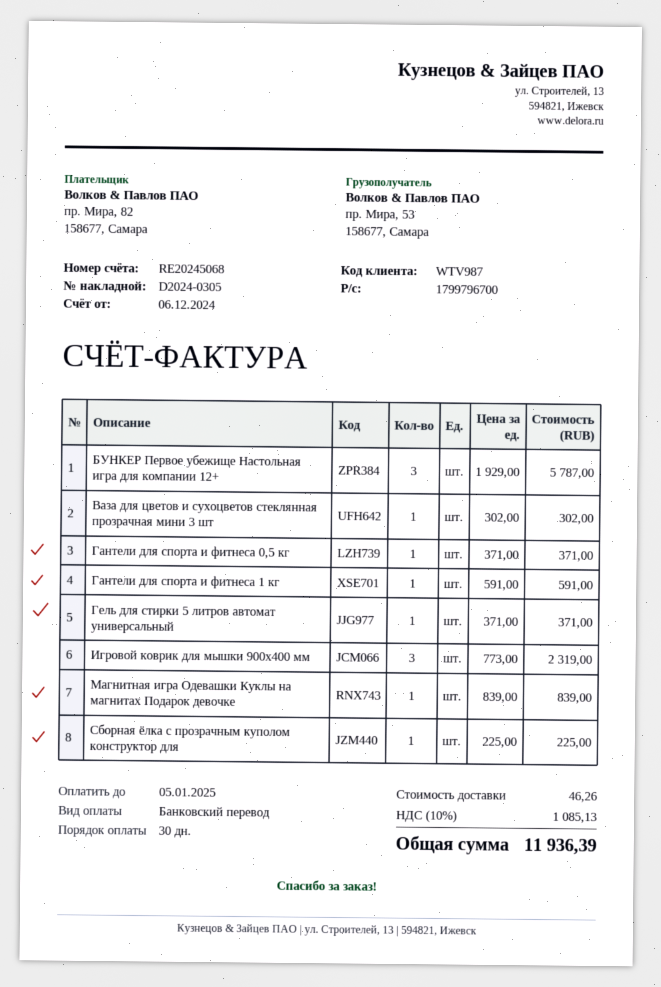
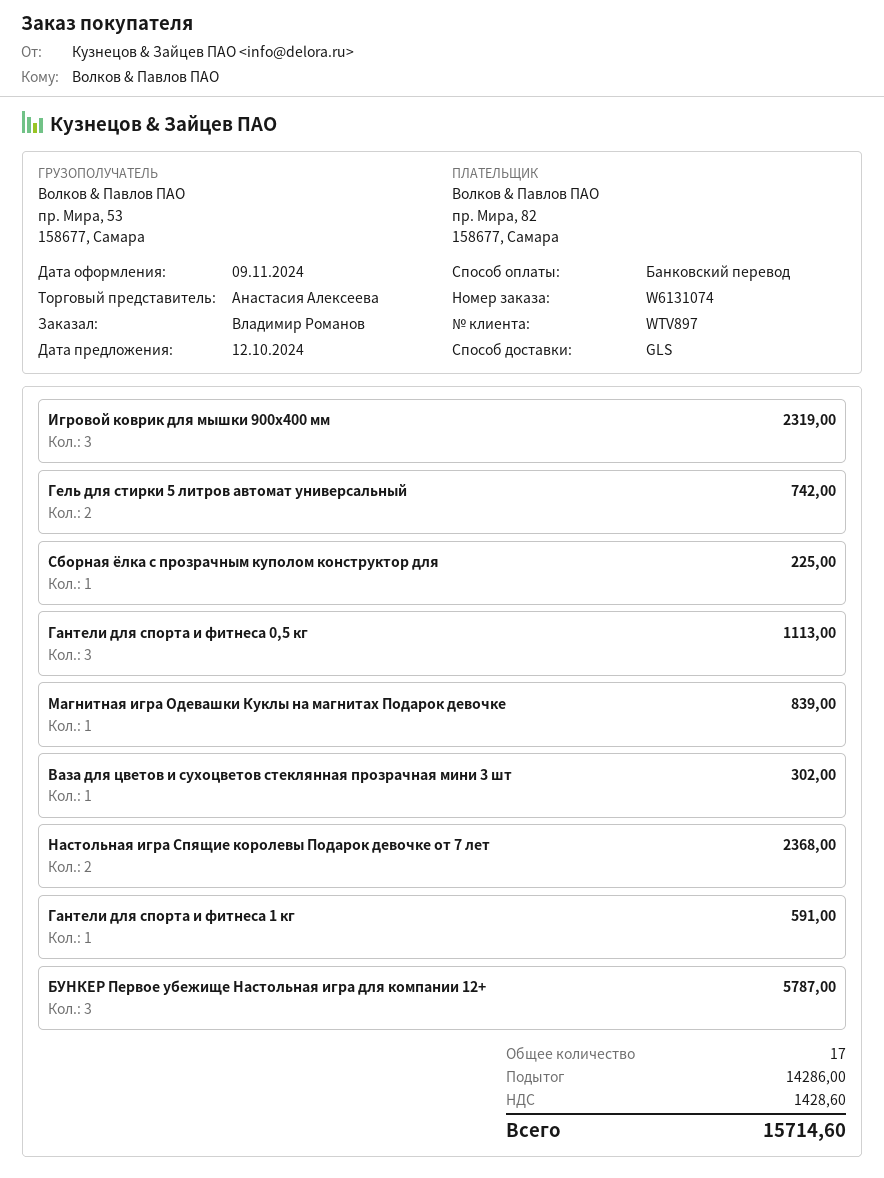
customer number: WTV987 -> WTV897
Гантели для спорта и фитнеса 0,5 кг: 1 for 371.00 -> 3 for 1113.00
Гель для стирки 5 литров автомат универсальный: 1 for 371.00 -> 2 for 742.00
Настольная игра Спящие королевы Подарок девочке от 7 лет: none -> 2 for 2368.00
shipping: 46.26 -> none
tax: 1085.13 -> 1428.60
total: 11936.39 -> 15714.60

